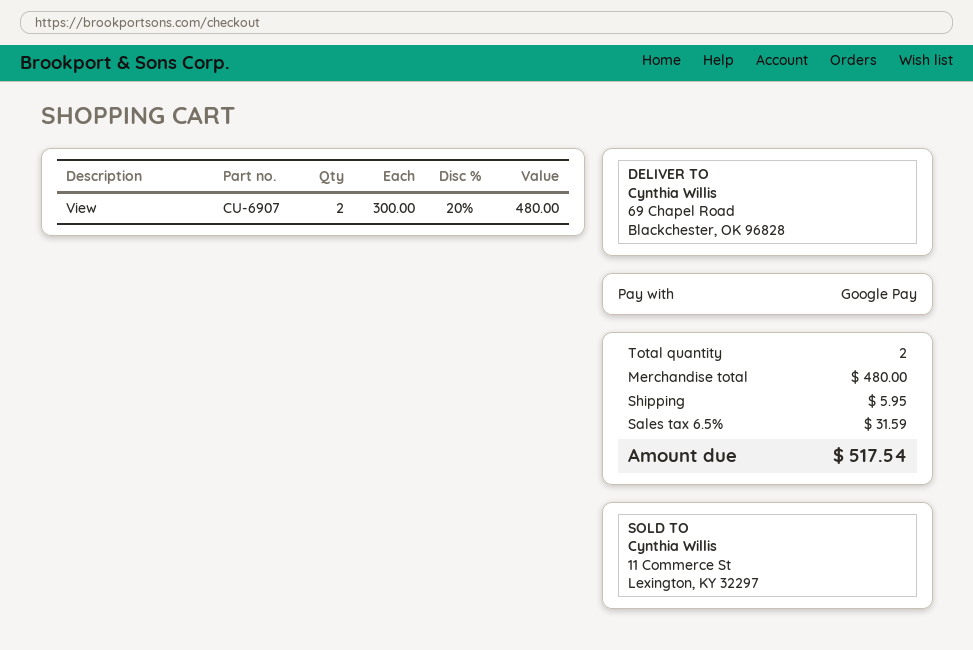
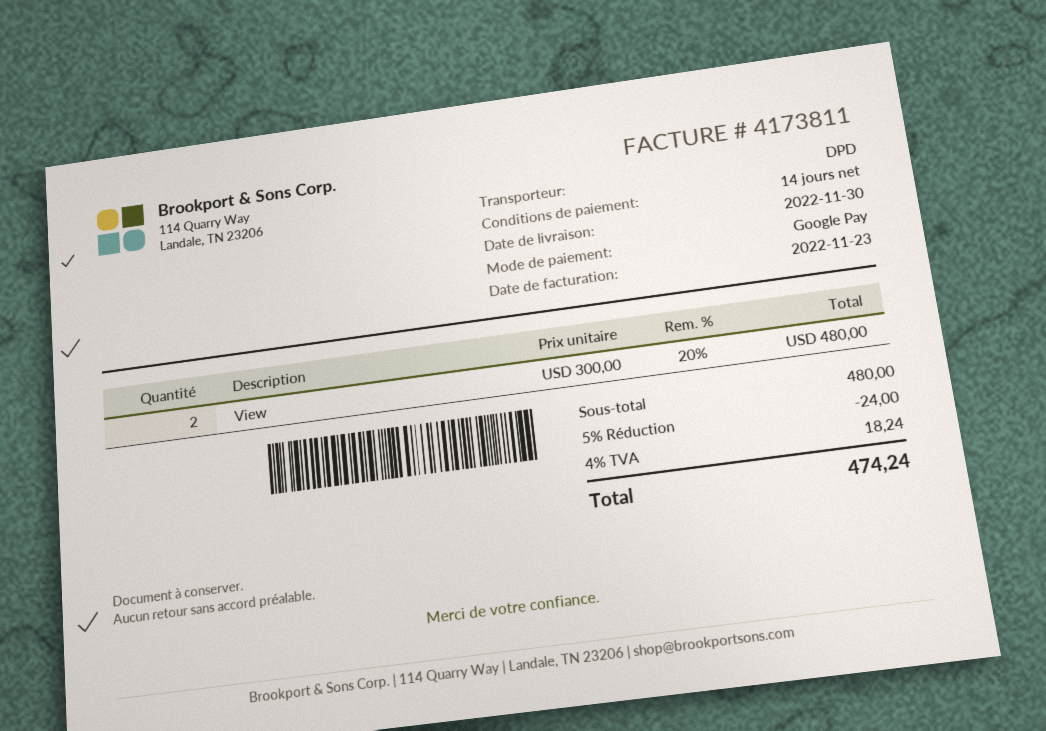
discount: none -> 5% = 24.00
shipping: 5.95 -> none
tax: 6.5% = 31.59 -> 4% = 18.24
total: 517.54 -> 474.24

